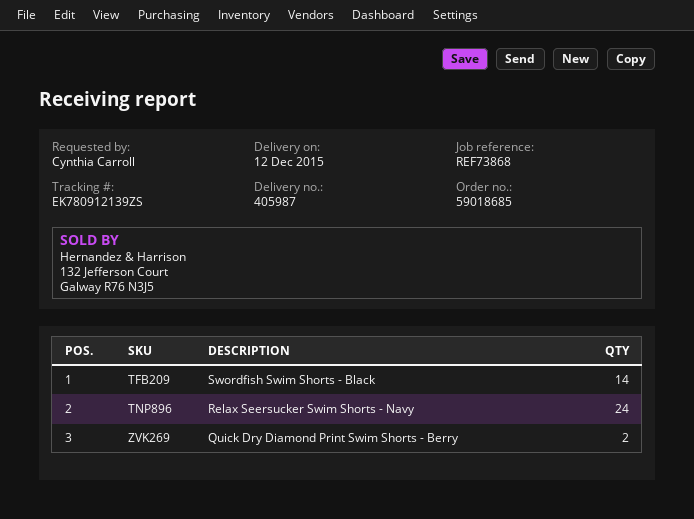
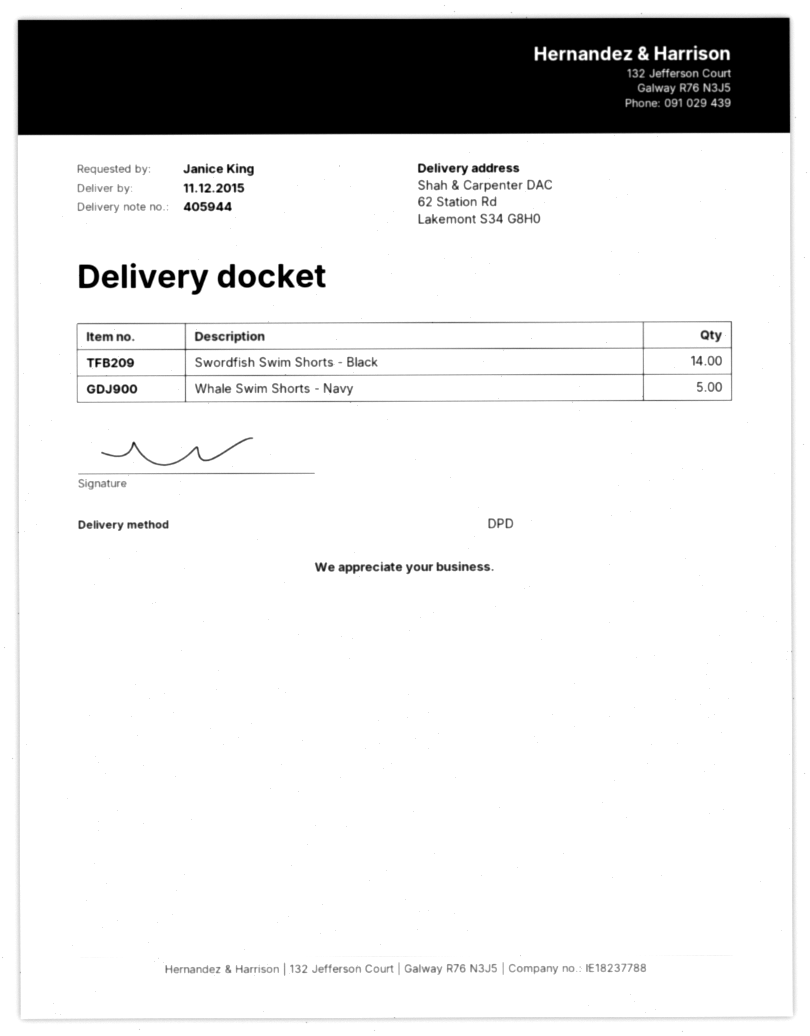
delivery note number: 405987 -> 405944
delivery date: 2015-12-12 -> 2015-12-11
ordered by: Cynthia Carroll -> Janice King
Relax Seersucker Swim Shorts - Navy: 24 -> none
Quick Dry Diamond Print Swim Shorts - Berry: 2 -> none
Whale Swim Shorts - Navy: none -> 5

